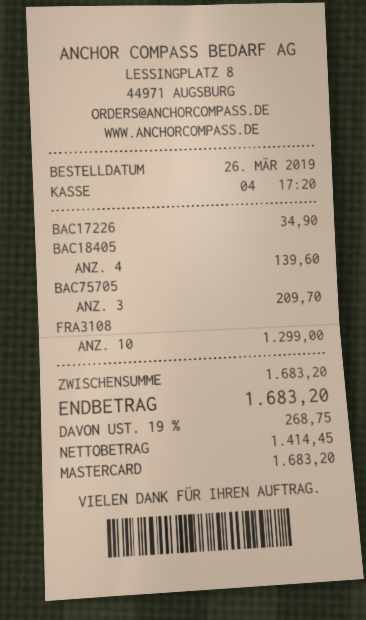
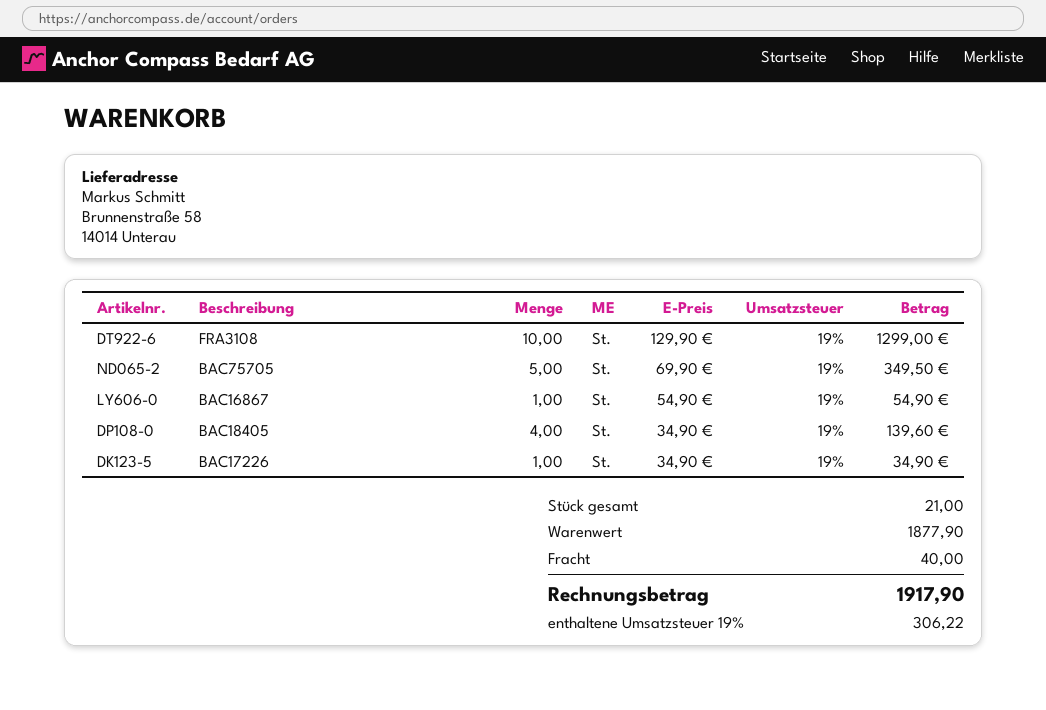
BAC75705: 3 for 209.70 -> 5 for 349.50
BAC16867: none -> 1 for 54.90
subtotal: 1683.20 -> 1877.90
shipping: none -> 40.00
tax: 19% = 268.75 -> 19% = 306.22
total: 1683.20 -> 1917.90

